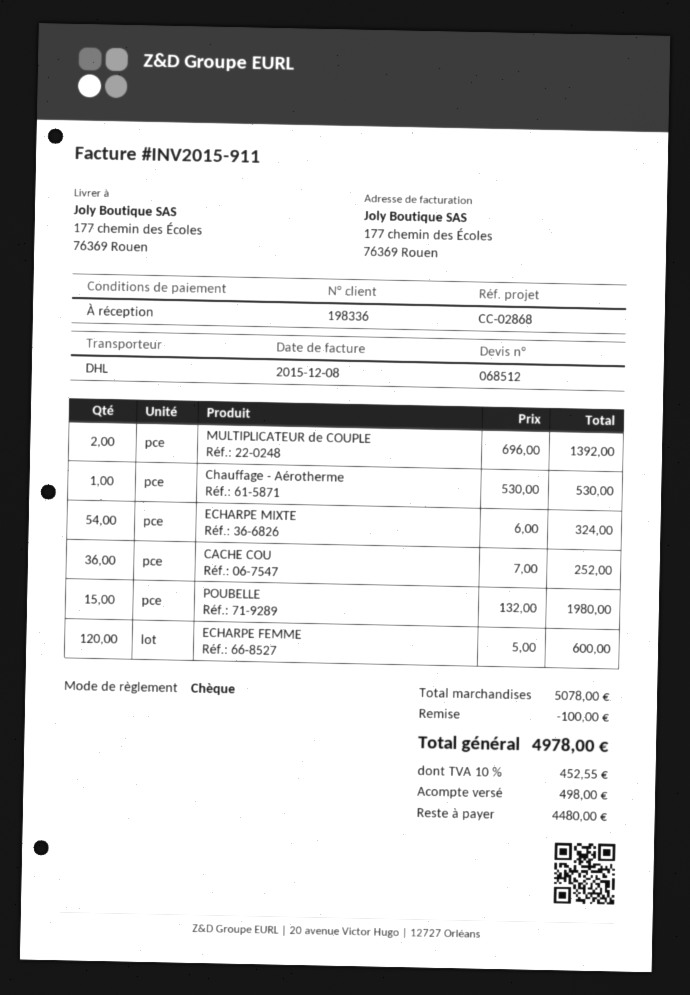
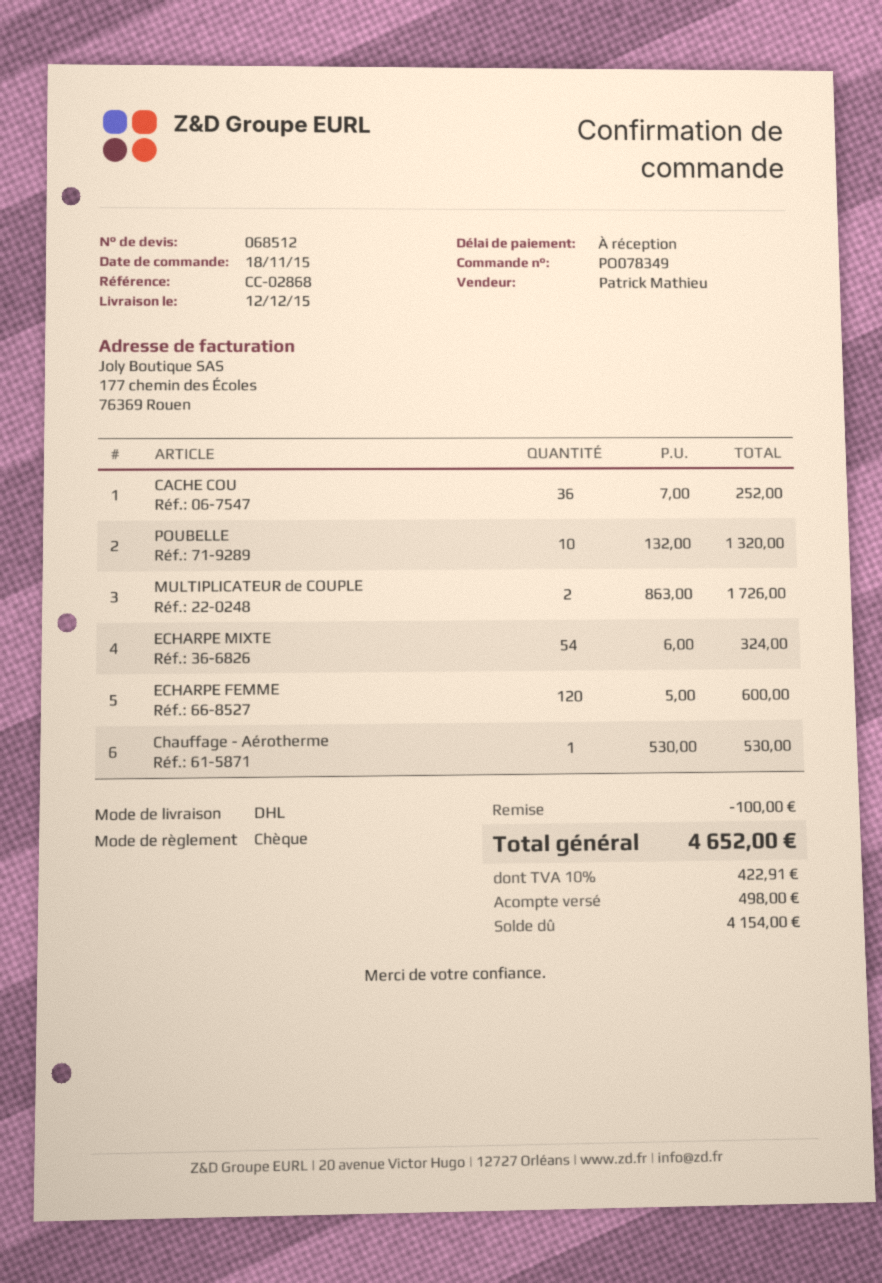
MULTIPLICATEUR de COUPLE: 2 x 696.00 = 1392.00 -> 2 x 863.00 = 1726.00
POUBELLE: 15 x 132.00 = 1980.00 -> 10 x 132.00 = 1320.00
tax: 10% = 452.55 -> 10% = 422.91
total: 4978.00 -> 4652.00
balance: 4480.00 -> 4154.00

